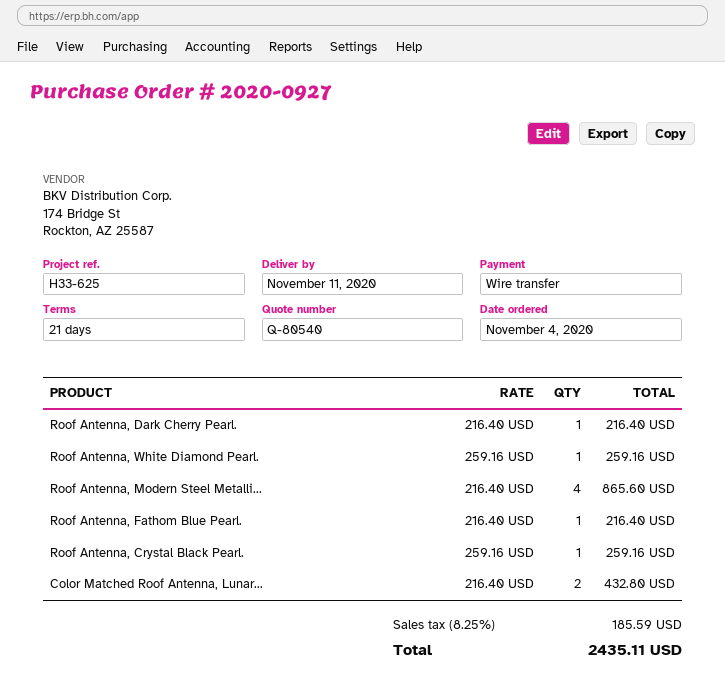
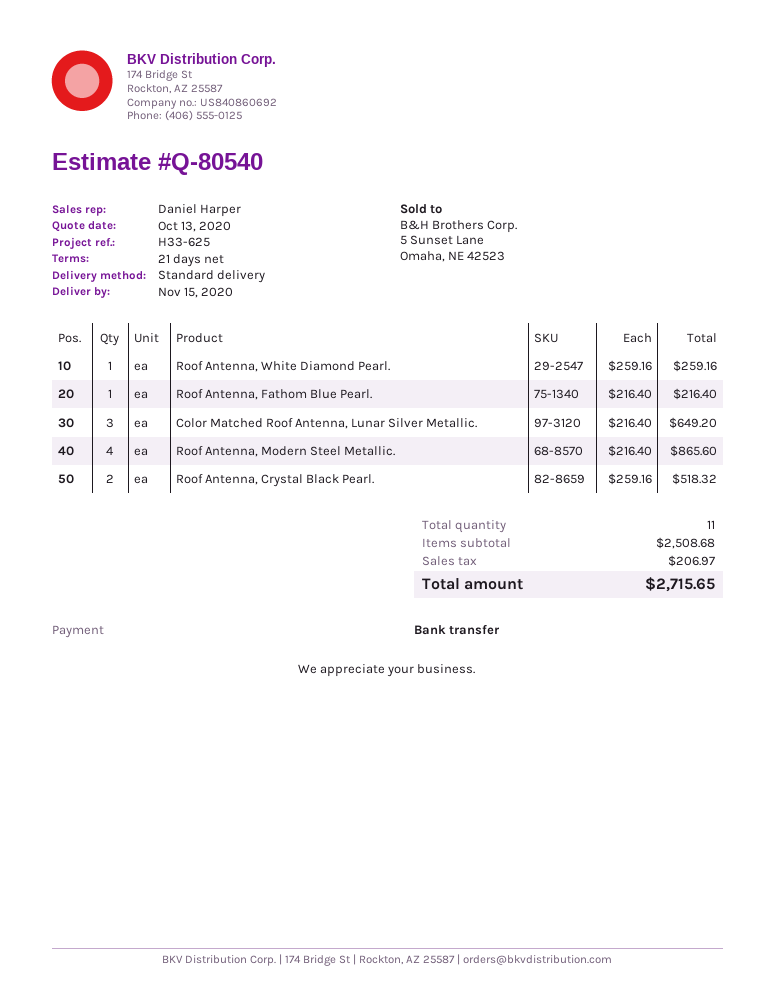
delivery date: 2020-11-11 -> 2020-11-15
Roof Antenna, Dark Cherry Pearl.: 1 x 216.40 = 216.40 -> none
Roof Antenna, Crystal Black Pearl.: 1 x 259.16 = 259.16 -> 2 x 259.16 = 518.32
Color Matched Roof Antenna, Lunar...: 2 x 216.40 = 432.80 -> 3 x 216.40 = 649.20
tax: 185.59 -> 206.97
total: 2435.11 -> 2715.65

